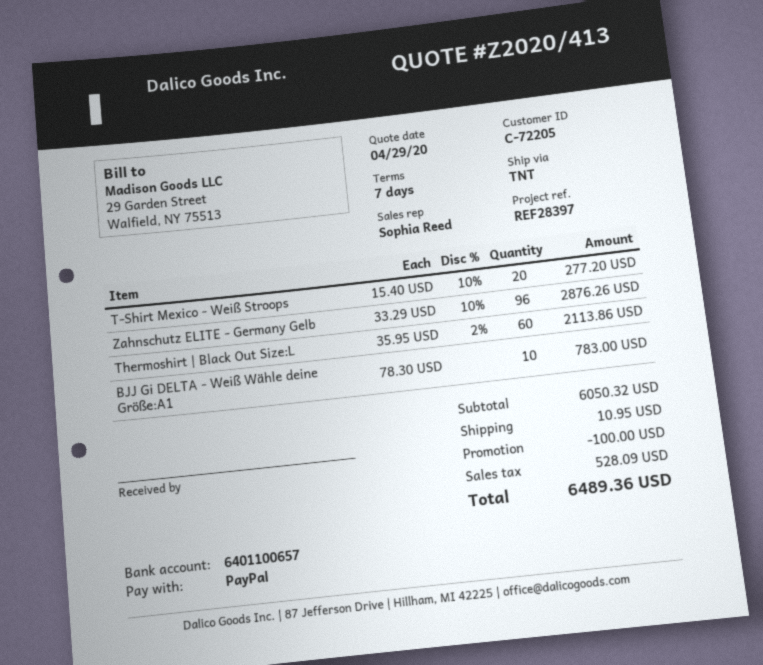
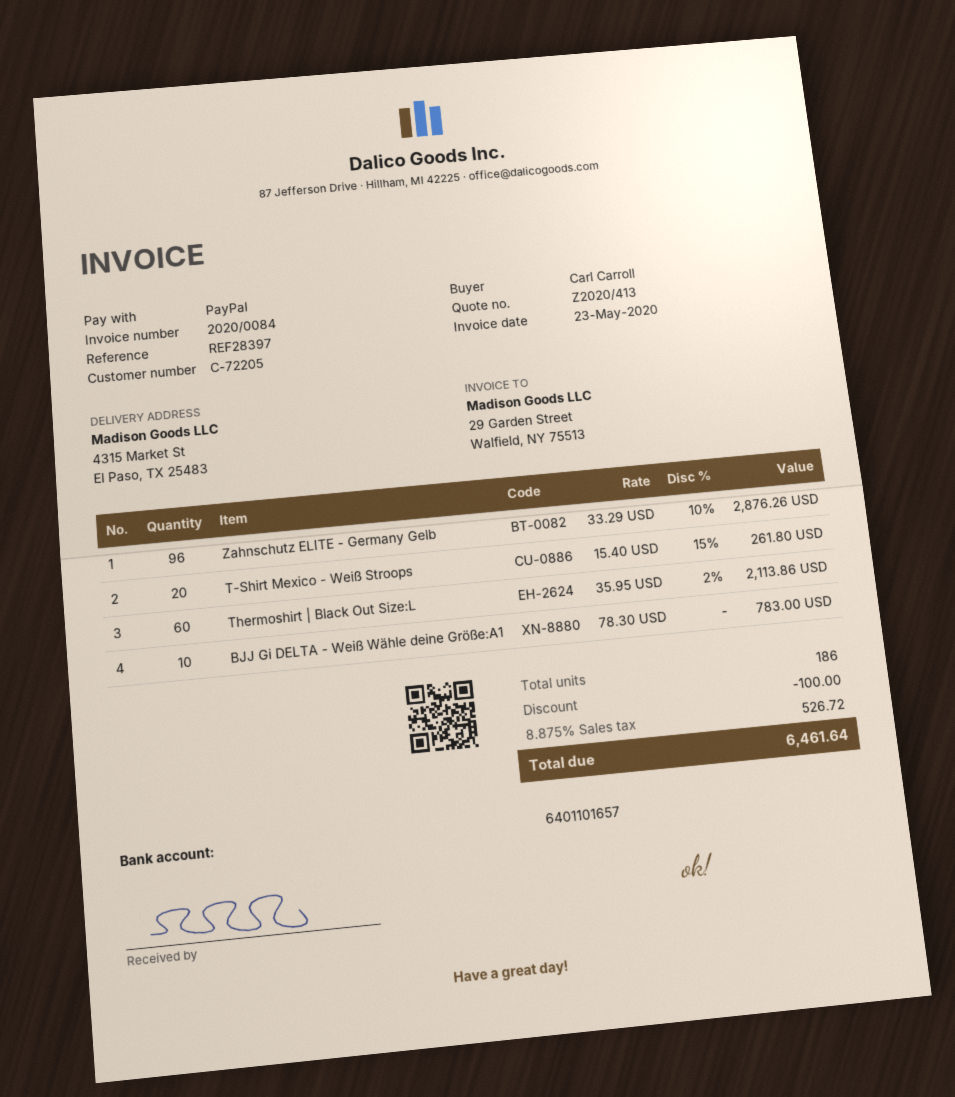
bank account: 6401100657 -> 6401101657
T-Shirt Mexico - Weiß Stroops: 20 x 15.40 - 10% = 277.20 -> 20 x 15.40 - 15% = 261.80
shipping: 10.95 -> none
tax: 528.09 -> 526.72
total: 6489.36 -> 6461.64

